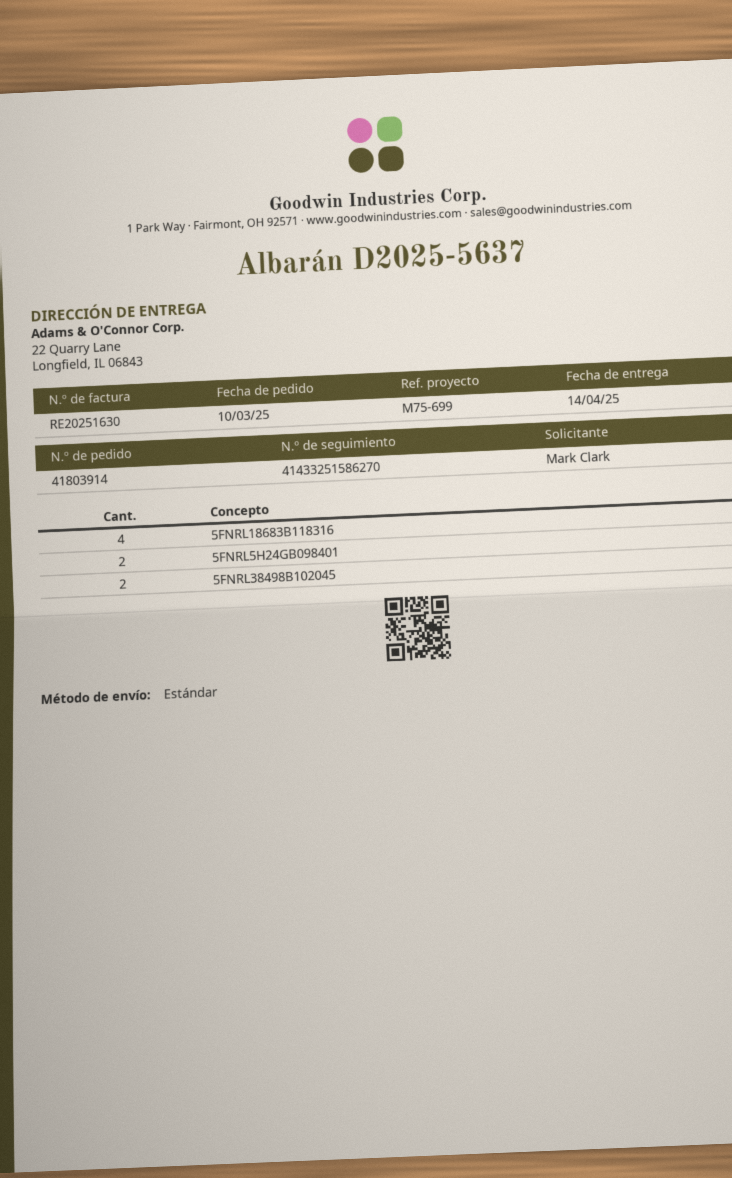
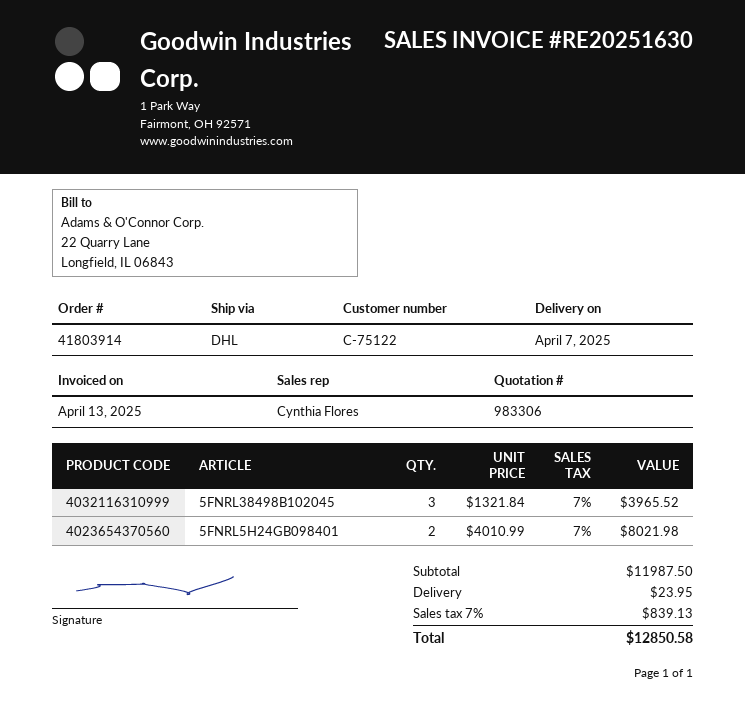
delivery date: 2025-04-14 -> 2025-04-07
shipping method: standard -> DHL
5FNRL18683B118316: 4 -> none
5FNRL38498B102045: 2 -> 3

